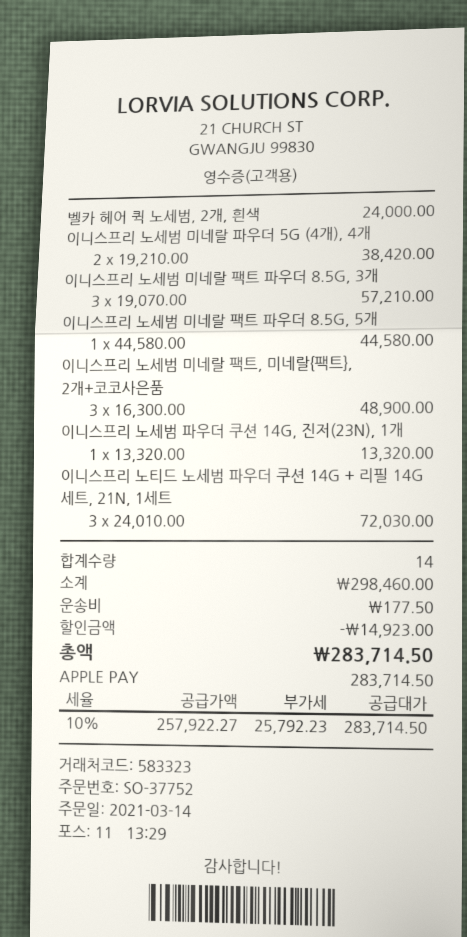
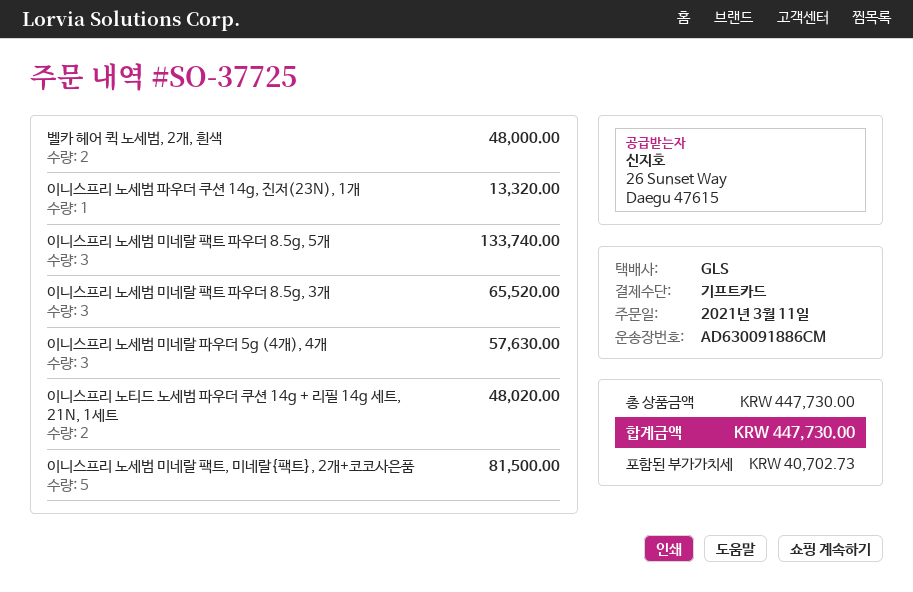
order number: SO-37752 -> SO-37725
order date: 2021-03-14 -> 2021-03-11
payment method: Apple Pay -> gift card
벨카 헤어 퀵 노세범, 2개, 흰색: 1 for 24000.00 -> 2 for 48000.00
이니스프리 노세범 미네랄 파우더 5G (4개), 4개: 2 for 38420.00 -> 3 for 57630.00
이니스프리 노세범 미네랄 팩트 파우더 8.5G, 3개: 3 for 57210.00 -> 3 for 65520.00
이니스프리 노세범 미네랄 팩트 파우더 8.5G, 5개: 1 for 44580.00 -> 3 for 133740.00
이니스프리 노세범 미네랄 팩트, 미네랄{팩트}, 2개+코코사은품: 3 for 48900.00 -> 5 for 81500.00
이니스프리 노티드 노세범 파우더 쿠션 14G + 리필 14G 세트, 21N, 1세트: 3 for 72030.00 -> 2 for 48020.00
subtotal: 298460.00 -> 447730.00
discount: 14923.00 -> none
shipping: 177.50 -> none
tax: 25792.23 -> 40702.73
total: 283714.50 -> 447730.00

